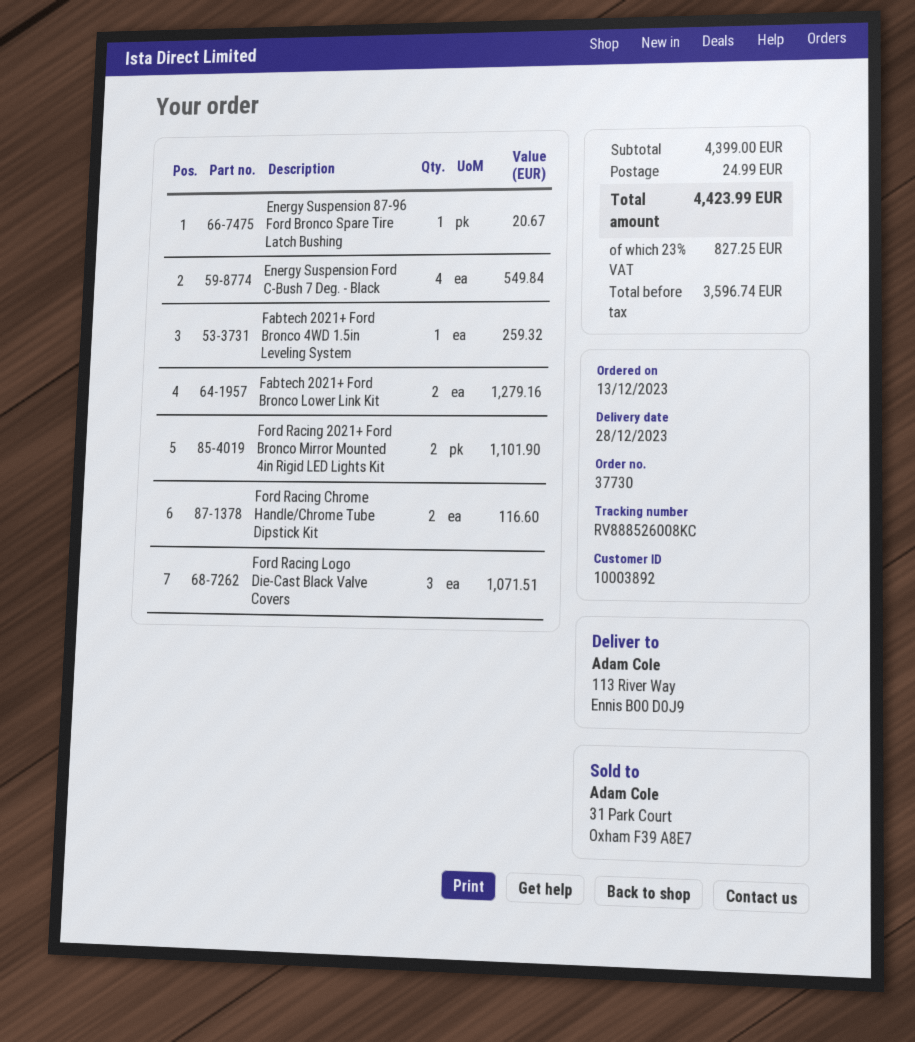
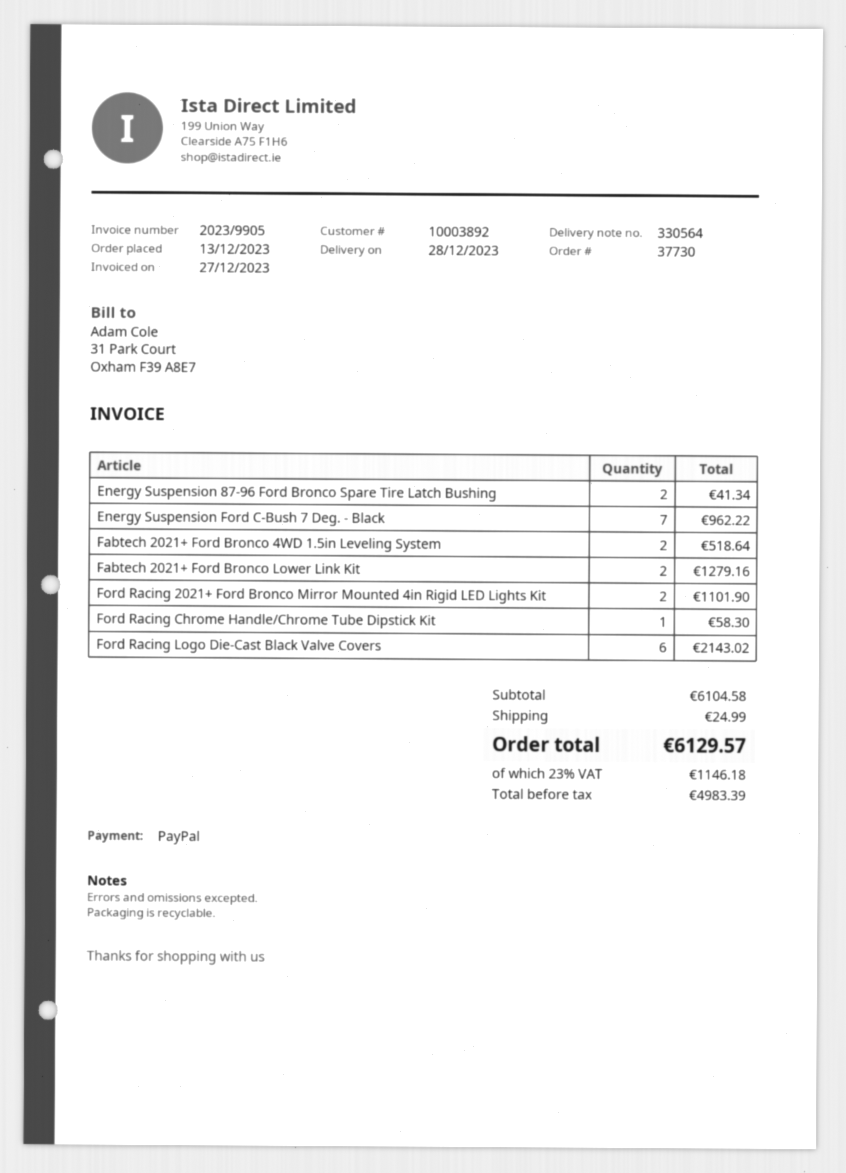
Energy Suspension 87-96 Ford Bronco Spare Tire Latch Bushing: 1 for 20.67 -> 2 for 41.34
Energy Suspension Ford C-Bush 7 Deg. - Black: 4 for 549.84 -> 7 for 962.22
Fabtech 2021+ Ford Bronco 4WD 1.5in Leveling System: 1 for 259.32 -> 2 for 518.64
Ford Racing Chrome Handle/Chrome Tube Dipstick Kit: 2 for 116.60 -> 1 for 58.30
Ford Racing Logo Die-Cast Black Valve Covers: 3 for 1071.51 -> 6 for 2143.02
subtotal: 4399.00 -> 6104.58
net: 3596.74 -> 4983.39
tax: 23% = 827.25 -> 23% = 1146.18
total: 4423.99 -> 6129.57

